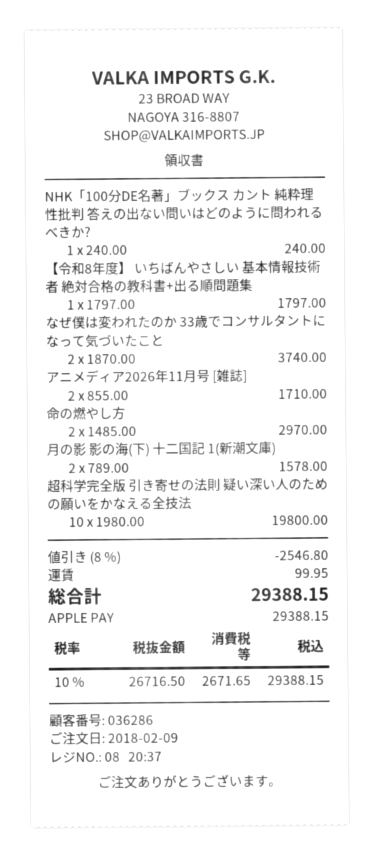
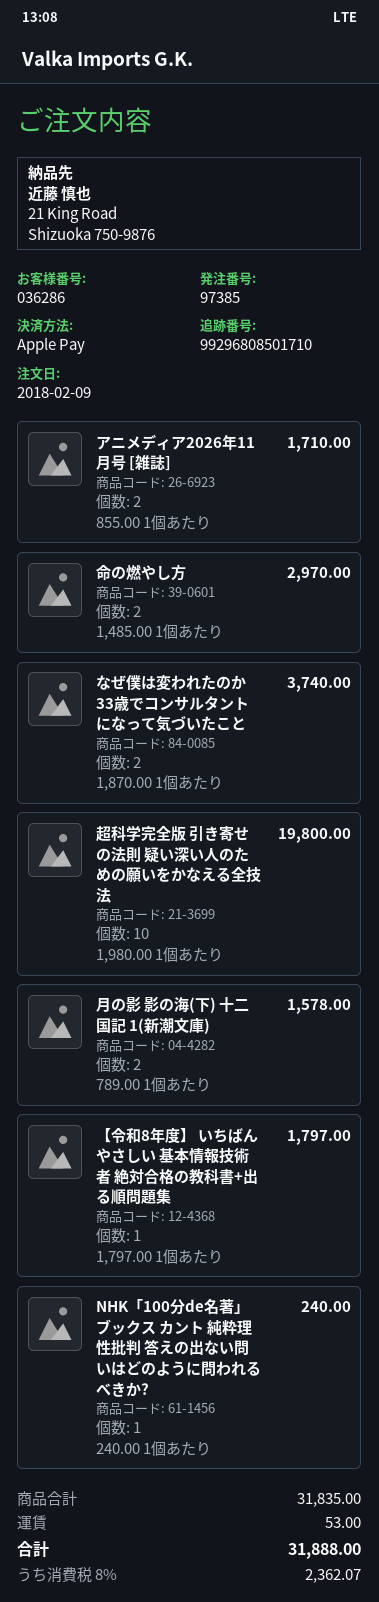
discount: 8% = 2546.80 -> none
shipping: 99.95 -> 53.00
tax: 10% = 2671.65 -> 8% = 2362.07
total: 29388.15 -> 31888.00

